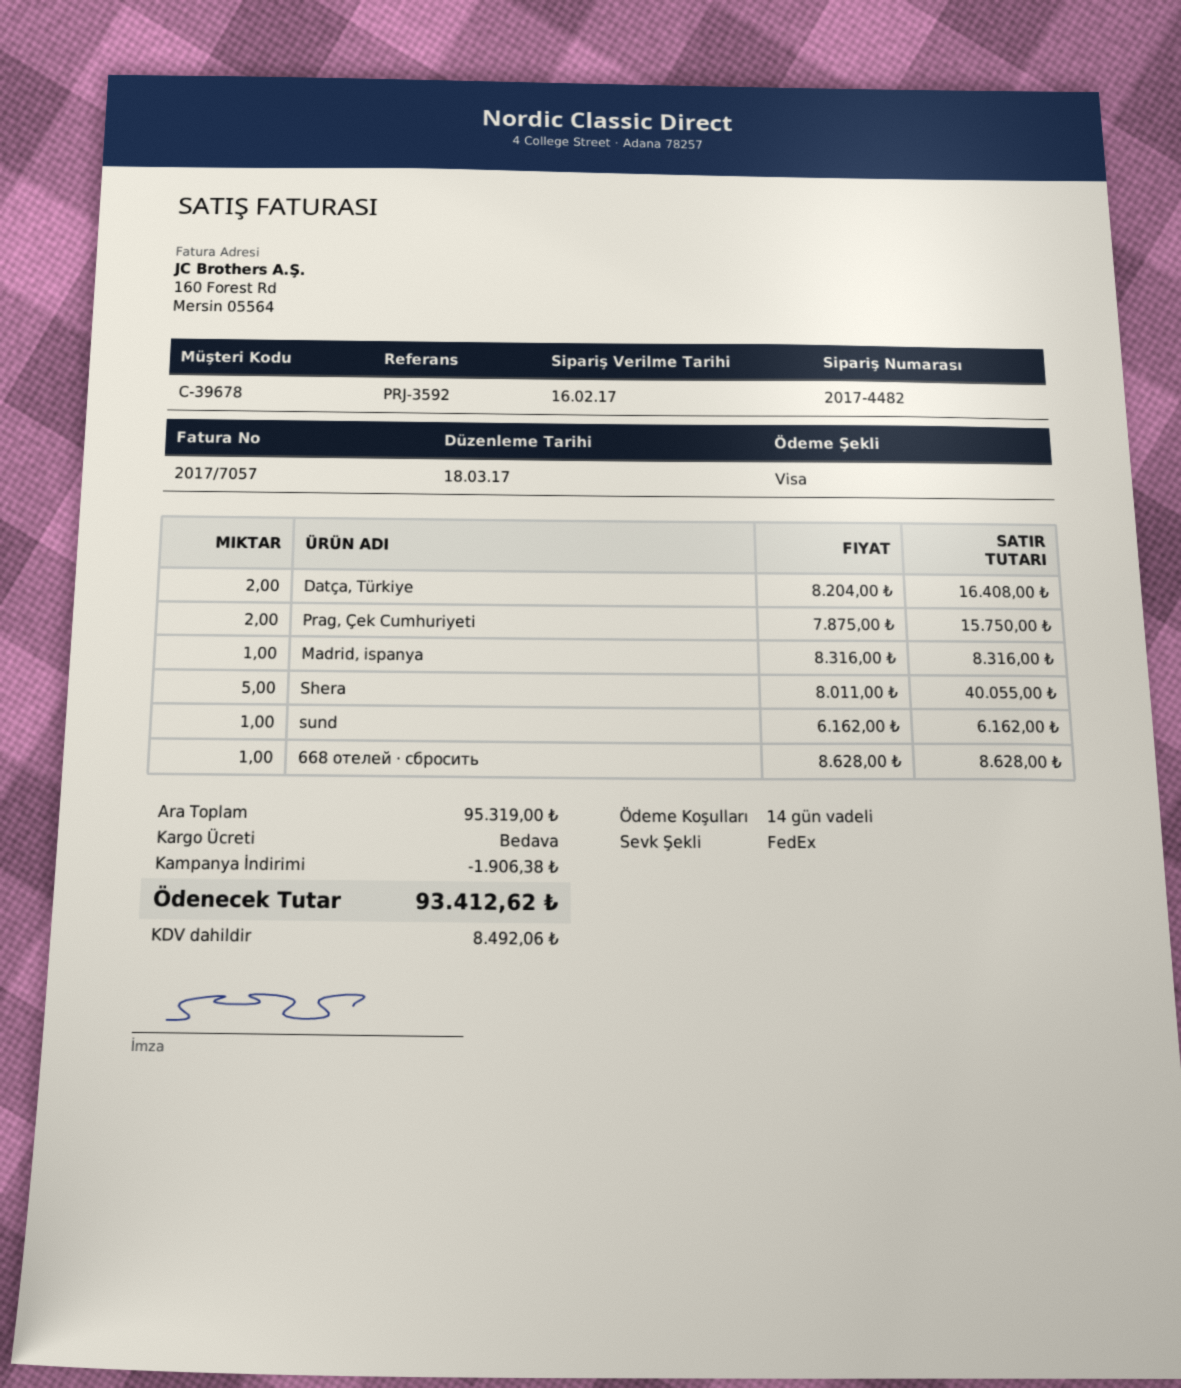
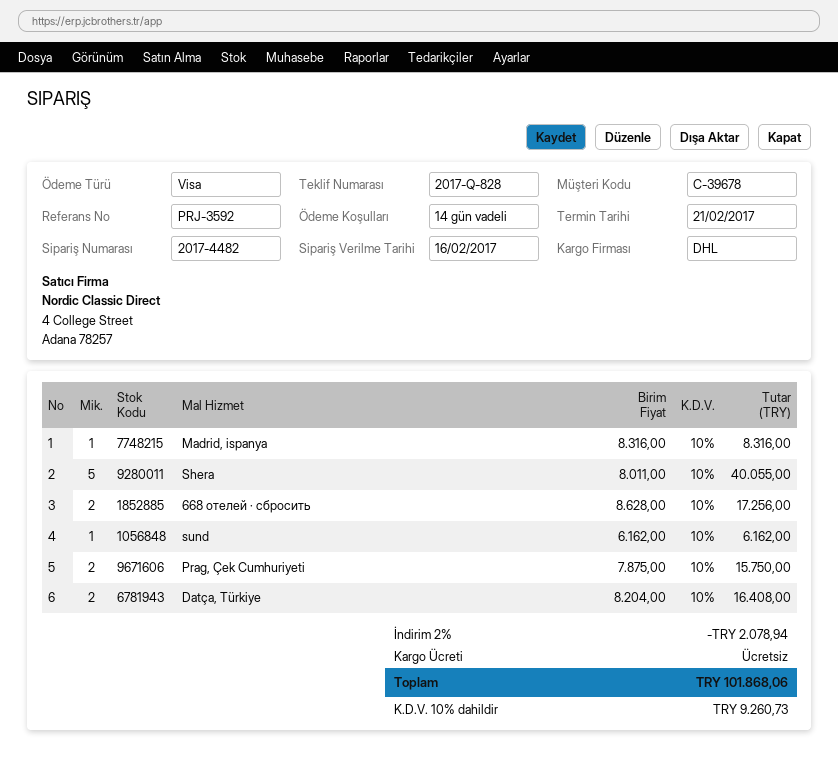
shipping method: FedEx -> DHL
668 отелей · сбросить: 1 x 8628.00 = 8628.00 -> 2 x 8628.00 = 17256.00
discount: 1906.38 -> 2078.94
tax: 8492.06 -> 9260.73
total: 93412.62 -> 101868.06

